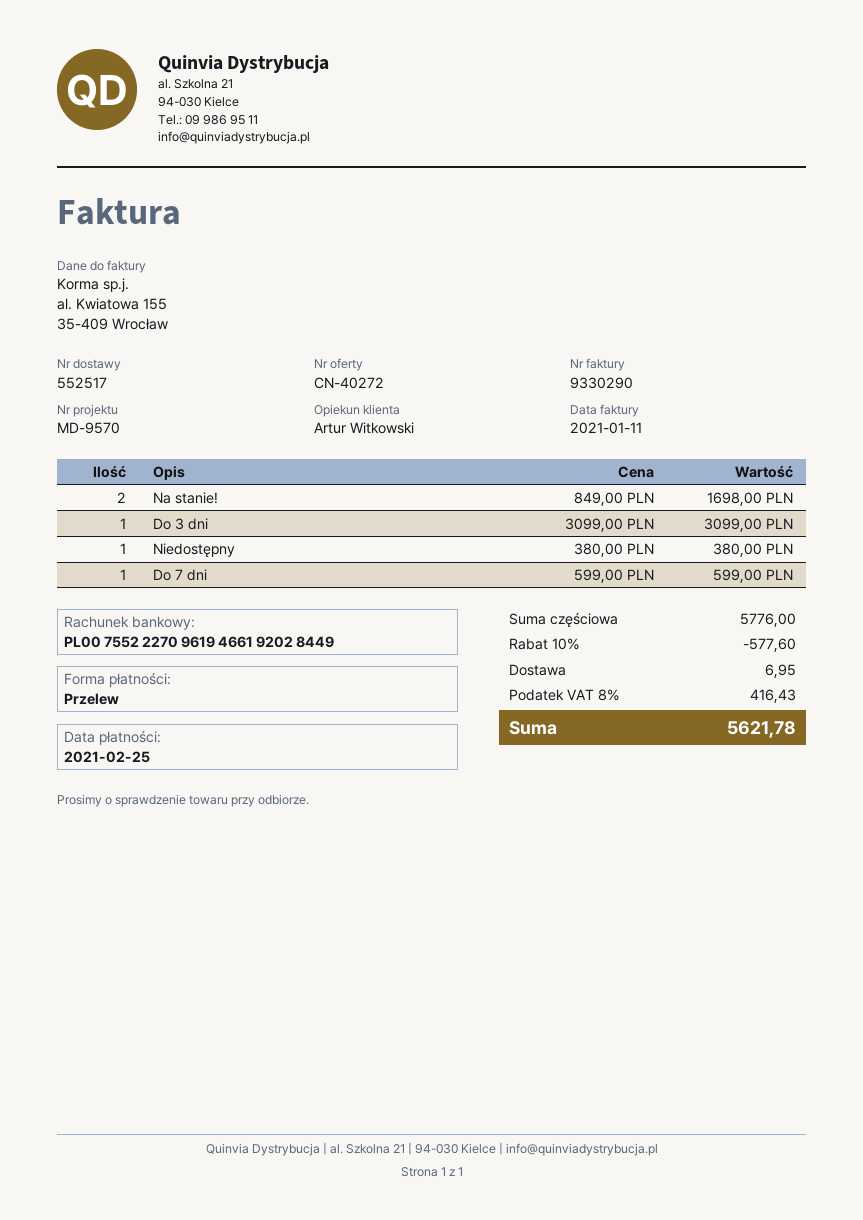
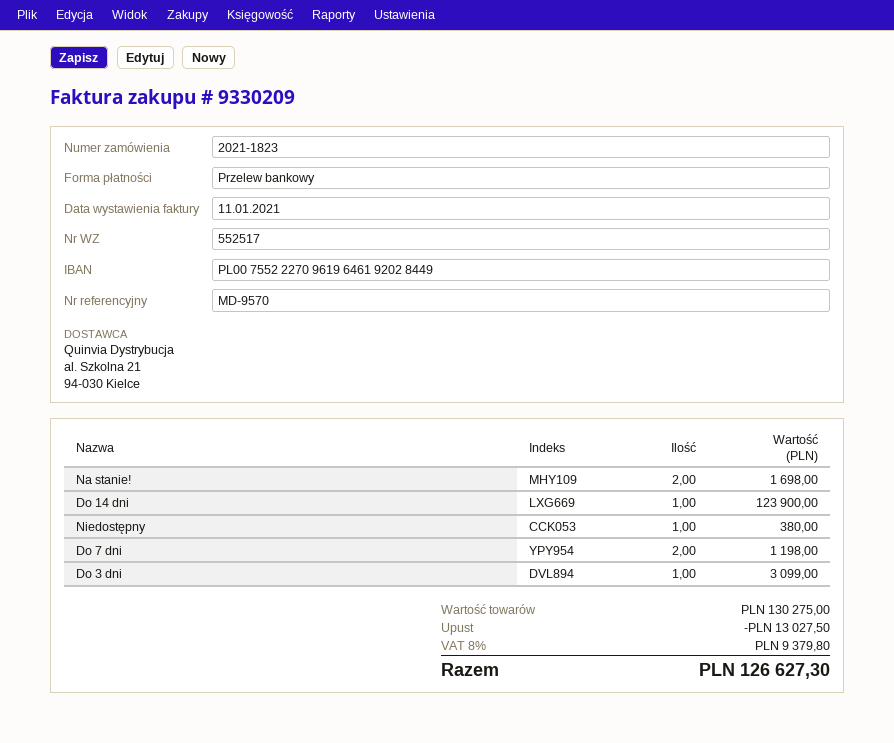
invoice number: 9330290 -> 9330209
bank account: PL00755222709619466192028449 -> PL00755222709619646192028449
Do 7 dni: 1 for 599.00 -> 2 for 1198.00
Do 14 dni: none -> 1 for 123900.00
subtotal: 5776.00 -> 130275.00
discount: 577.60 -> 13027.50
shipping: 6.95 -> none
tax: 8% = 416.43 -> 8% = 9379.80
total: 5621.78 -> 126627.30

